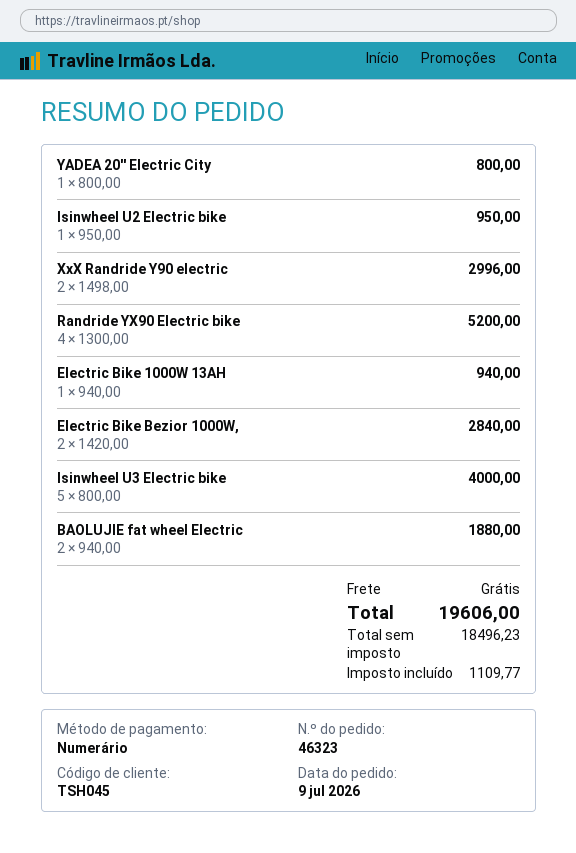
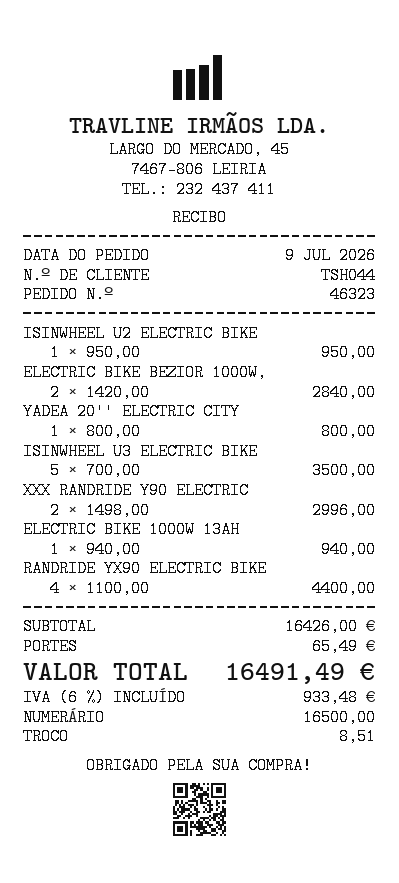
customer number: TSH045 -> TSH044
Randride YX90 Electric bike: 4 x 1300.00 = 5200.00 -> 4 x 1100.00 = 4400.00
Isinwheel U3 Electric bike: 5 x 800.00 = 4000.00 -> 5 x 700.00 = 3500.00
BAOLUJIE fat wheel Electric: 2 x 940.00 = 1880.00 -> none
shipping: 0.00 -> 65.49
tax: 1109.77 -> 933.48
total: 19606.00 -> 16491.49

